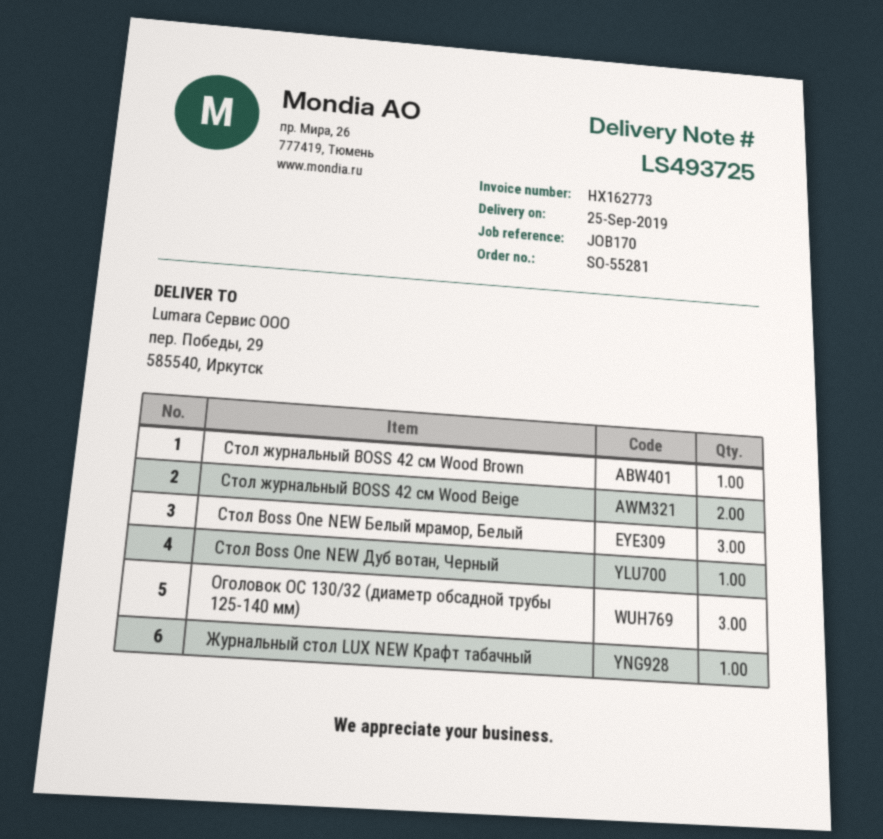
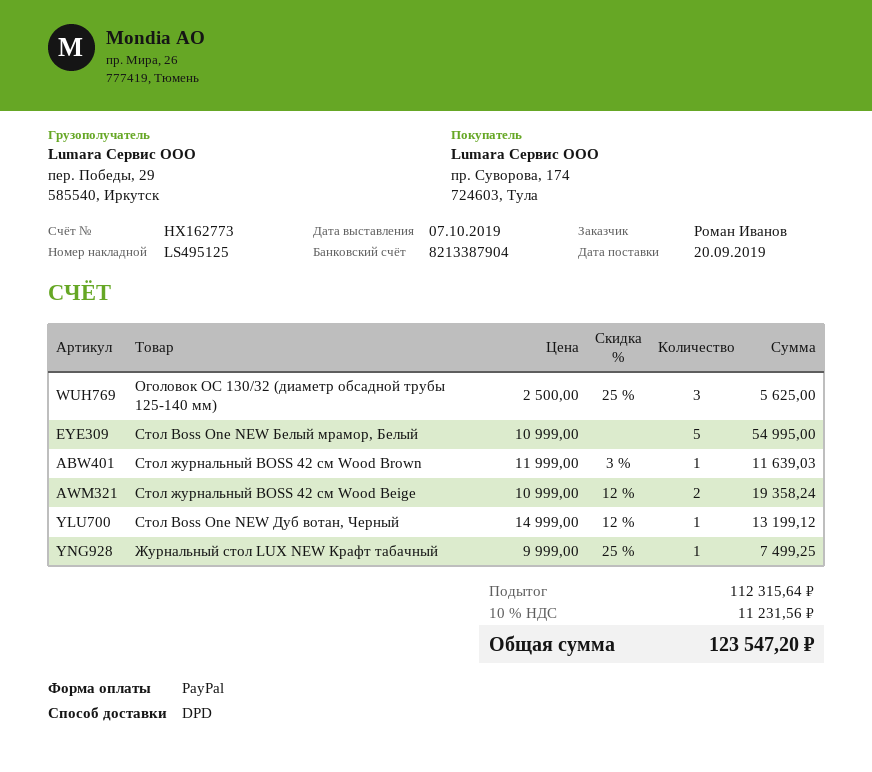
delivery note number: LS493725 -> LS495125
delivery date: 2019-09-25 -> 2019-09-20
Стол Boss One NEW Белый мрамор, Белый: 3 -> 5

